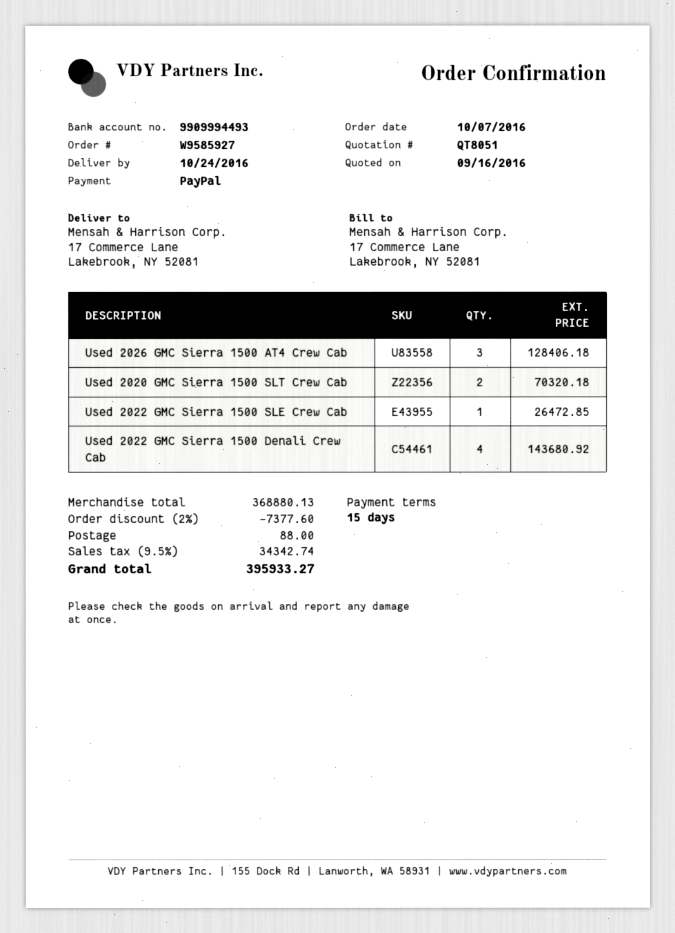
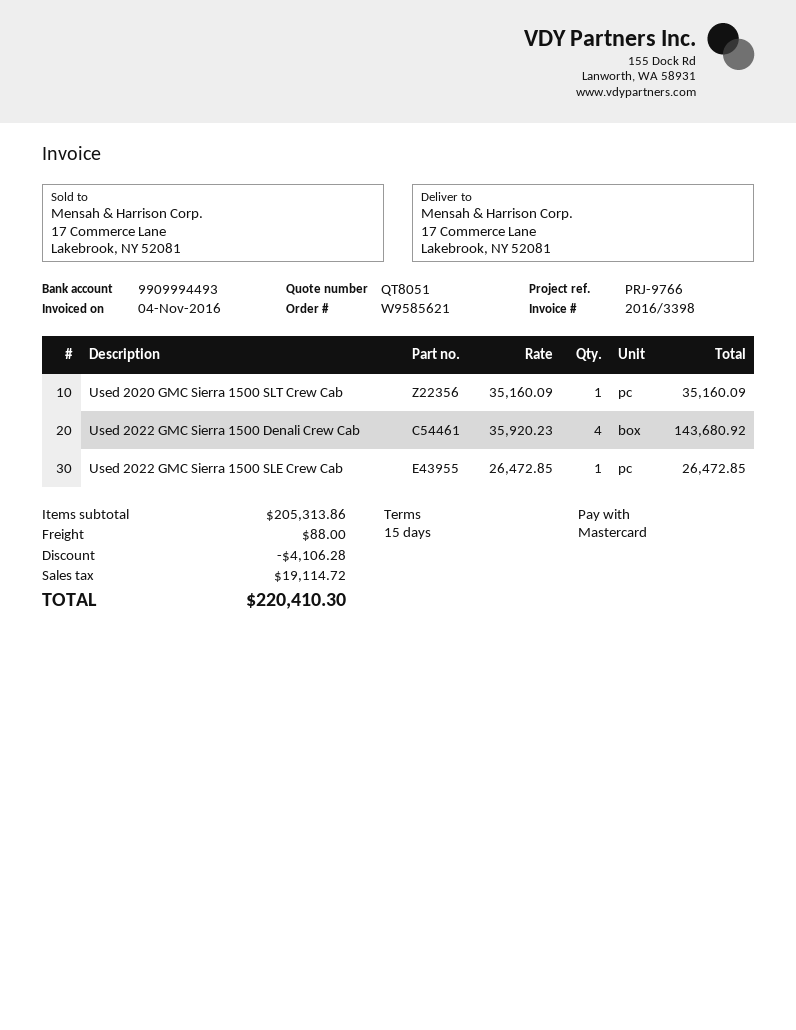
order number: W9585927 -> W9585621
payment method: PayPal -> Mastercard
Used 2026 GMC Sierra 1500 AT4 Crew Cab: 3 for 128406.18 -> none
Used 2020 GMC Sierra 1500 SLT Crew Cab: 2 for 70320.18 -> 1 for 35160.09
subtotal: 368880.13 -> 205313.86
discount: 7377.60 -> 4106.28
tax: 34342.74 -> 19114.72
total: 395933.27 -> 220410.30

